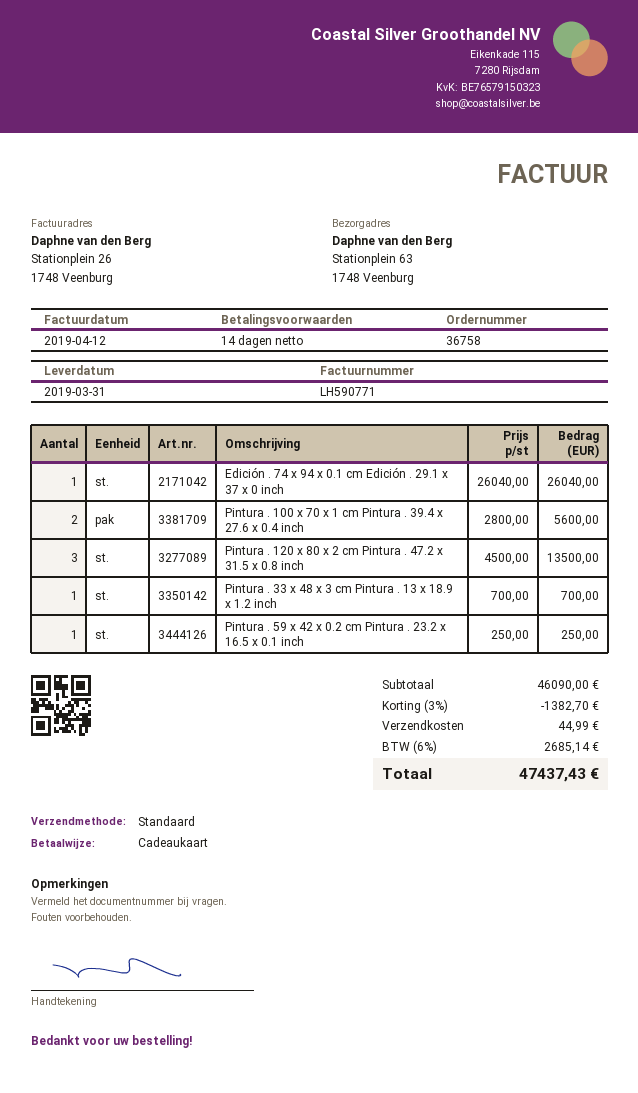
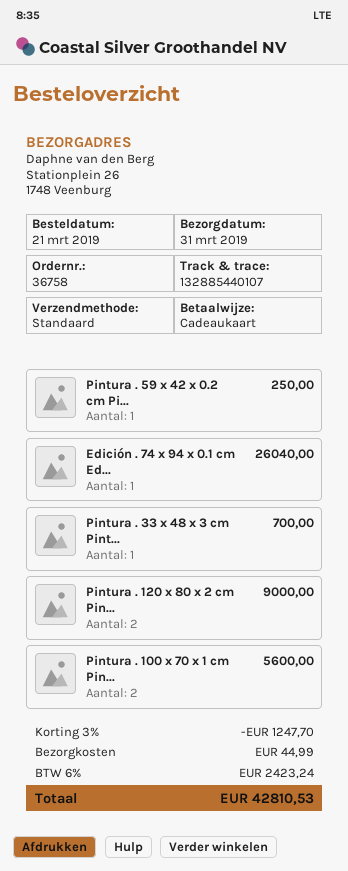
ship to: Stationplein 63, 1748 Veenburg -> Stationplein 26, 1748 Veenburg
Pintura . 120 x 80 x 2 cm Pintura . 47.2 x 31.5 x 0.8 inch: 3 for 13500.00 -> 2 for 9000.00
discount: 3% = 1382.70 -> 3% = 1247.70
tax: 6% = 2685.14 -> 6% = 2423.24
total: 47437.43 -> 42810.53

